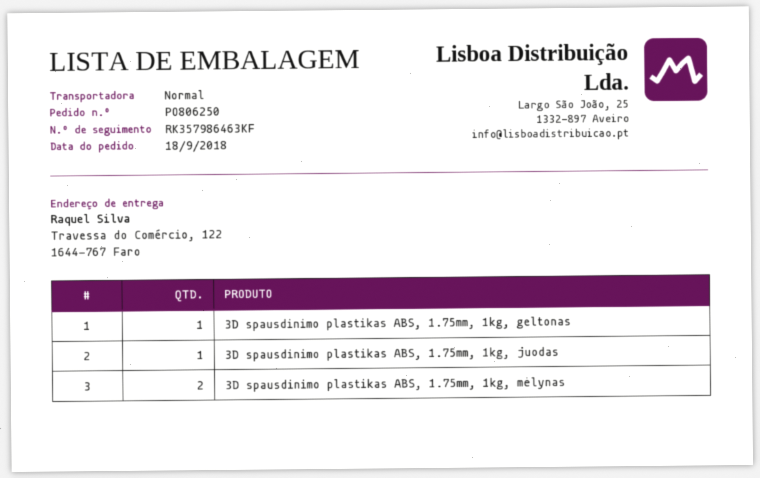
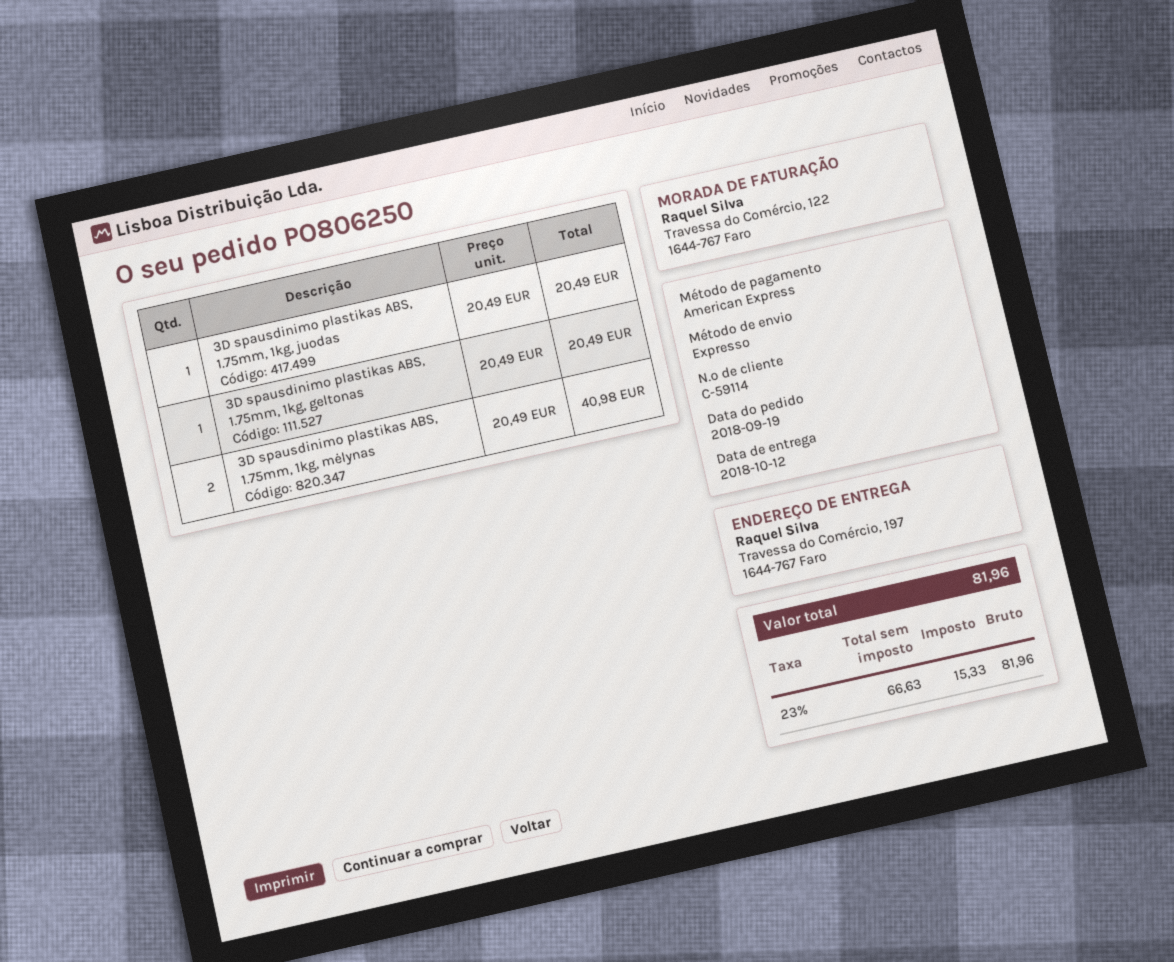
order date: 2018-09-18 -> 2018-09-19
shipping method: standard -> express
ship to: Travessa do Comércio, 122, 1644-767 Faro -> Travessa do Comércio, 197, 1644-767 Faro

